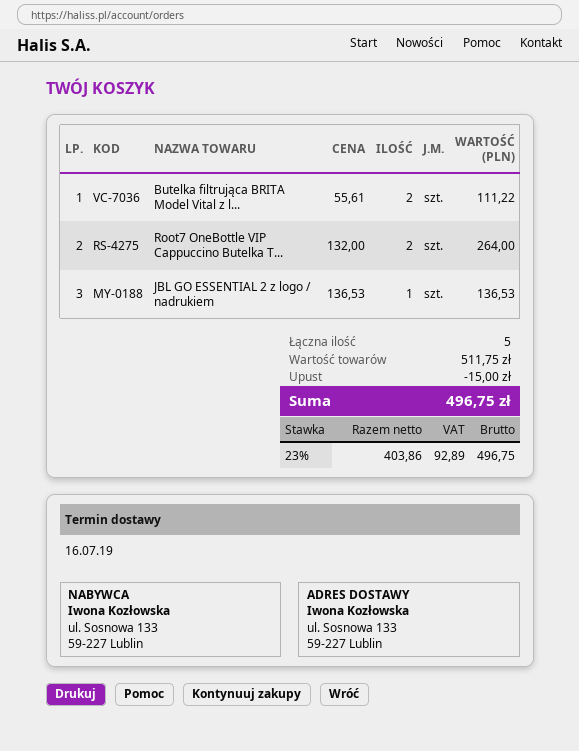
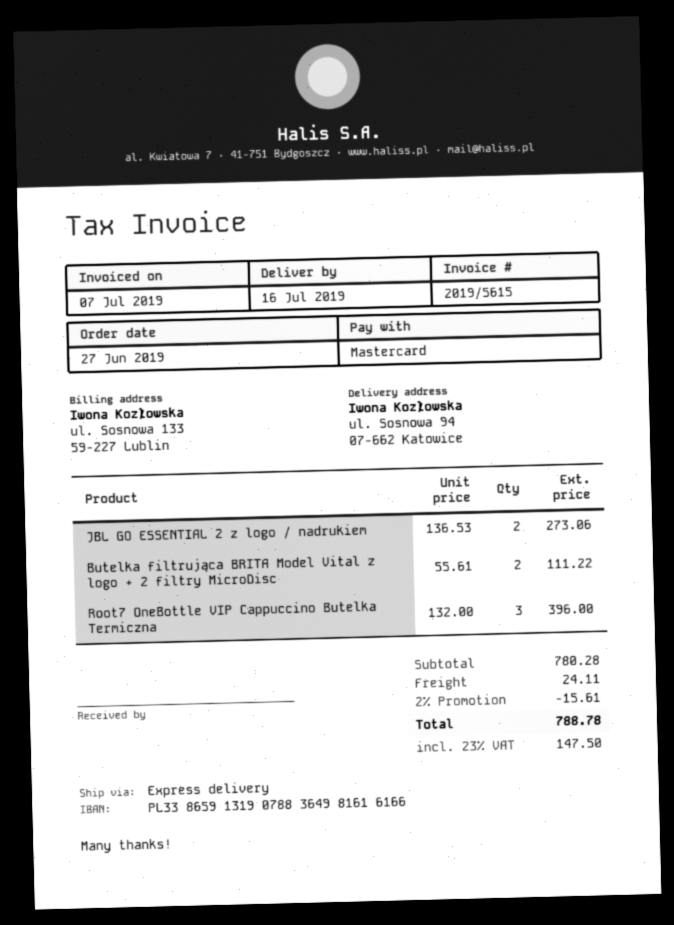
ship to: ul. Sosnowa 133, 59-227 Lublin -> ul. Sosnowa 94, 07-662 Katowice
Root7 OneBottle VIP Cappuccino Butelka T...: 2 x 132.00 = 264.00 -> 3 x 132.00 = 396.00
JBL GO ESSENTIAL 2 z logo / nadrukiem: 1 x 136.53 = 136.53 -> 2 x 136.53 = 273.06
subtotal: 511.75 -> 780.28
discount: 15.00 -> 15.61
shipping: none -> 24.11
tax: 23% = 92.89 -> 23% = 147.50
total: 496.75 -> 788.78

